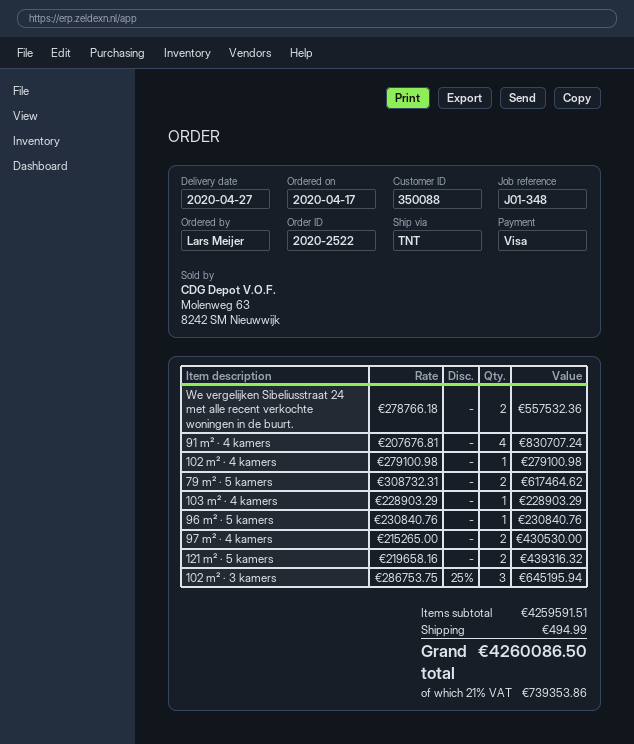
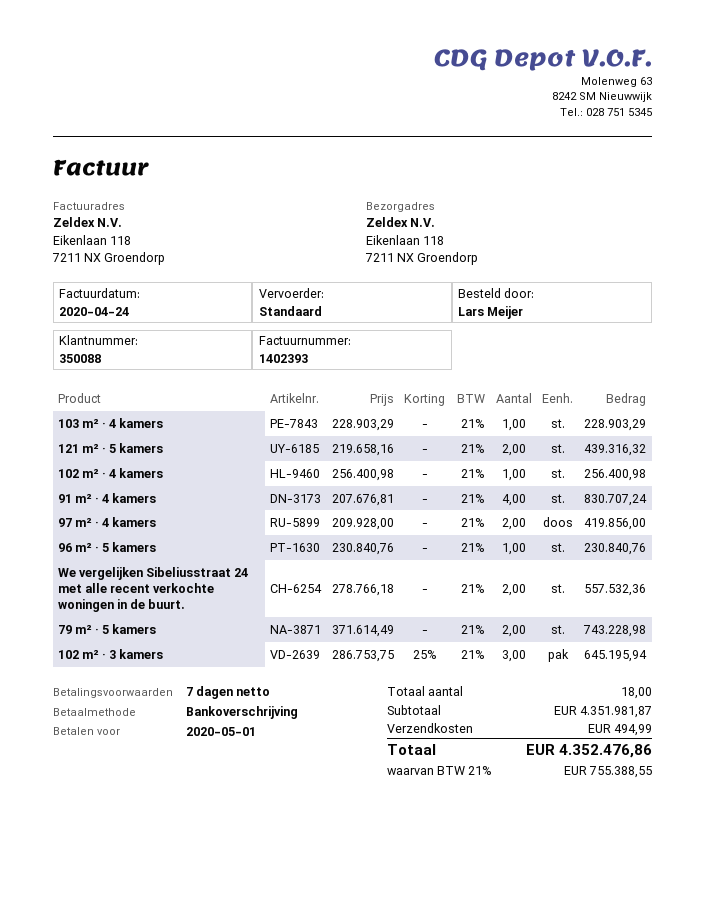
payment method: Visa -> bank transfer
shipping method: TNT -> standard
102 m² · 4 kamers: 1 x 279100.98 = 279100.98 -> 1 x 256400.98 = 256400.98
79 m² · 5 kamers: 2 x 308732.31 = 617464.62 -> 2 x 371614.49 = 743228.98
97 m² · 4 kamers: 2 x 215265.00 = 430530.00 -> 2 x 209928.00 = 419856.00
subtotal: 4259591.51 -> 4351981.87
tax: 21% = 739353.86 -> 21% = 755388.55
total: 4260086.50 -> 4352476.86

